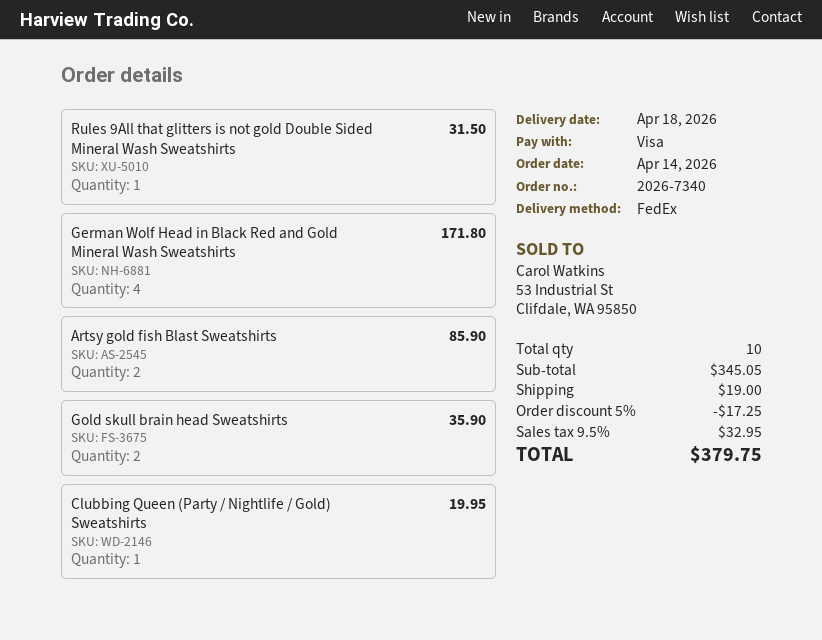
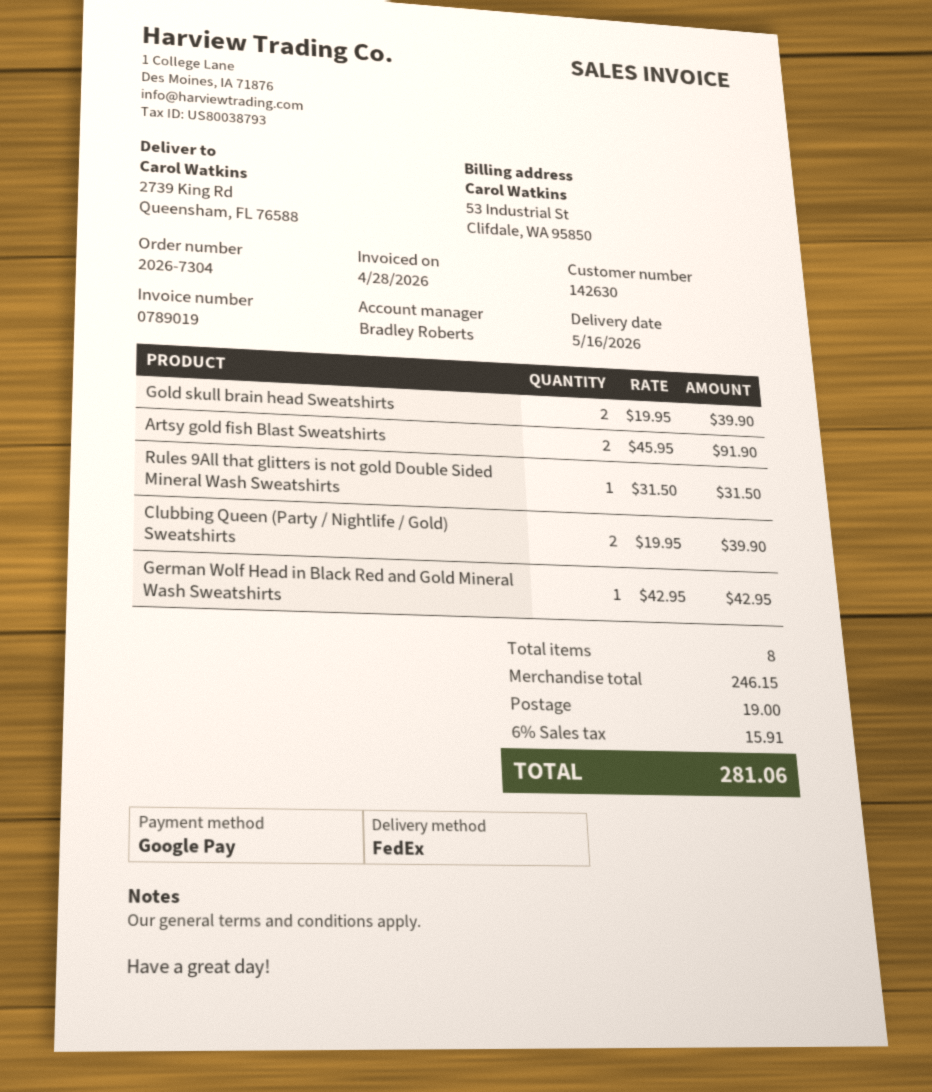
order number: 2026-7340 -> 2026-7304
delivery date: 2026-04-18 -> 2026-05-16
payment method: Visa -> Google Pay
German Wolf Head in Black Red and Gold Mineral Wash Sweatshirts: 4 for 171.80 -> 1 for 42.95
Artsy gold fish Blast Sweatshirts: 2 for 85.90 -> 2 for 91.90
Gold skull brain head Sweatshirts: 2 for 35.90 -> 2 for 39.90
Clubbing Queen (Party / Nightlife / Gold) Sweatshirts: 1 for 19.95 -> 2 for 39.90
total quantity: 10 -> 8
subtotal: 345.05 -> 246.15
discount: 5% = 17.25 -> none
tax: 9.5% = 32.95 -> 6% = 15.91
total: 379.75 -> 281.06

